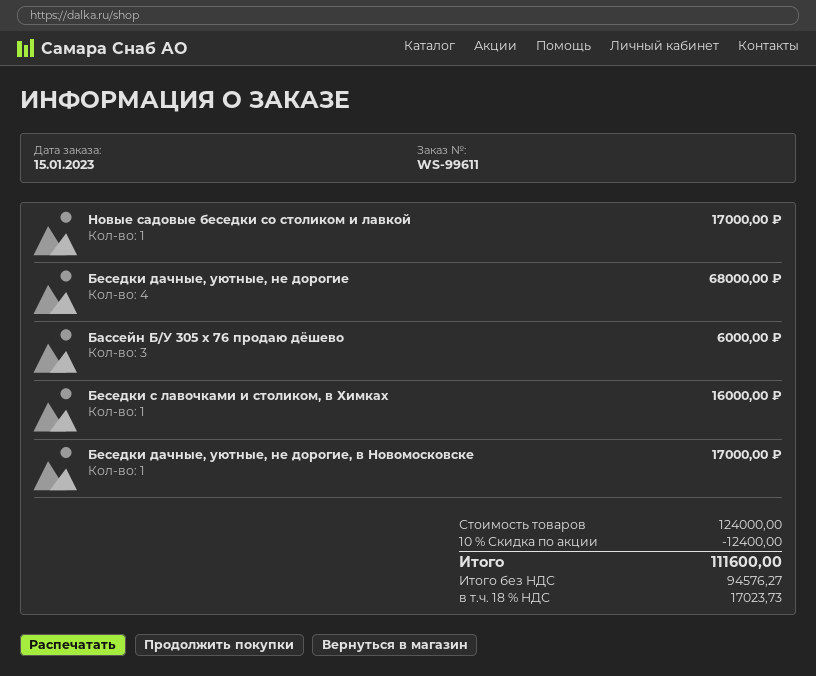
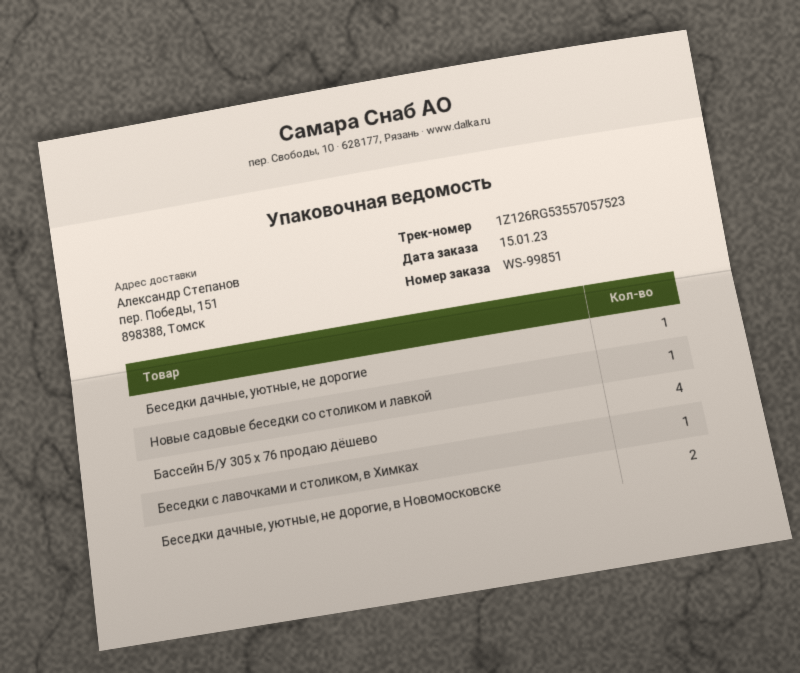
order number: WS-99611 -> WS-99851
Беседки дачные, уютные, не дорогие: 4 -> 1
Бассейн Б/У 305 х 76 продаю дёшево: 3 -> 4
Беседки дачные, уютные, не дорогие, в Новомосковске: 1 -> 2

